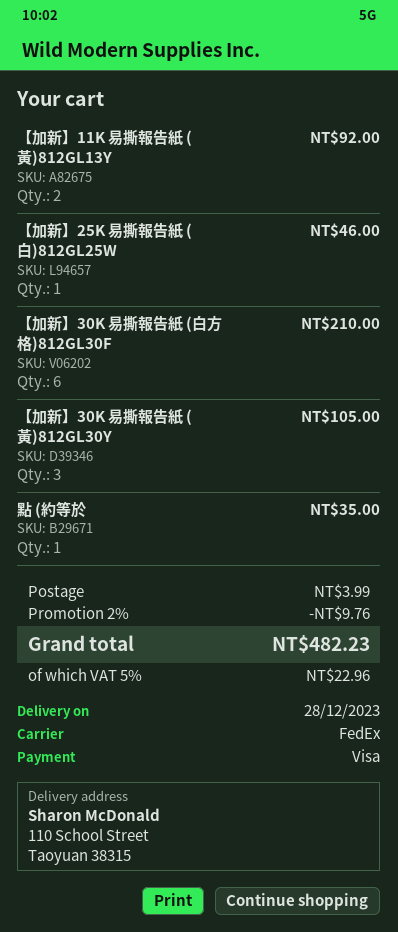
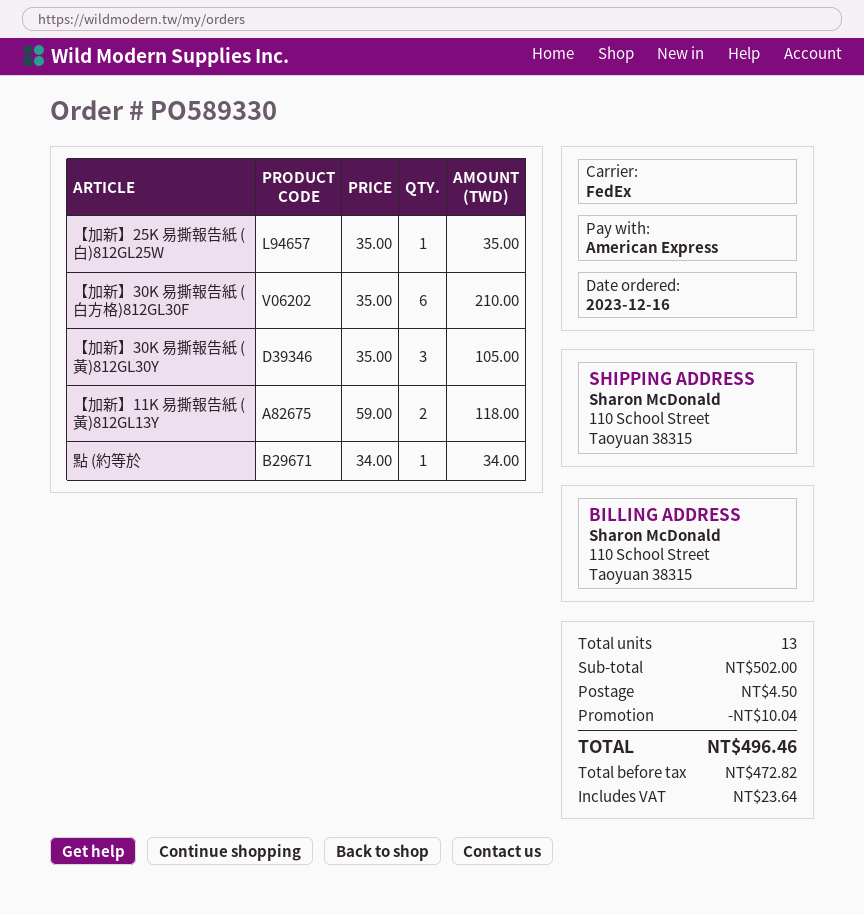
payment method: Visa -> American Express
【加新】11K 易撕報告紙 (黃)812GL13Y: 2 for 92.00 -> 2 for 118.00
【加新】25K 易撕報告紙 (白)812GL25W: 1 for 46.00 -> 1 for 35.00
點 (約等於: 1 for 35.00 -> 1 for 34.00
discount: 9.76 -> 10.04
shipping: 3.99 -> 4.50
tax: 22.96 -> 23.64
total: 482.23 -> 496.46

